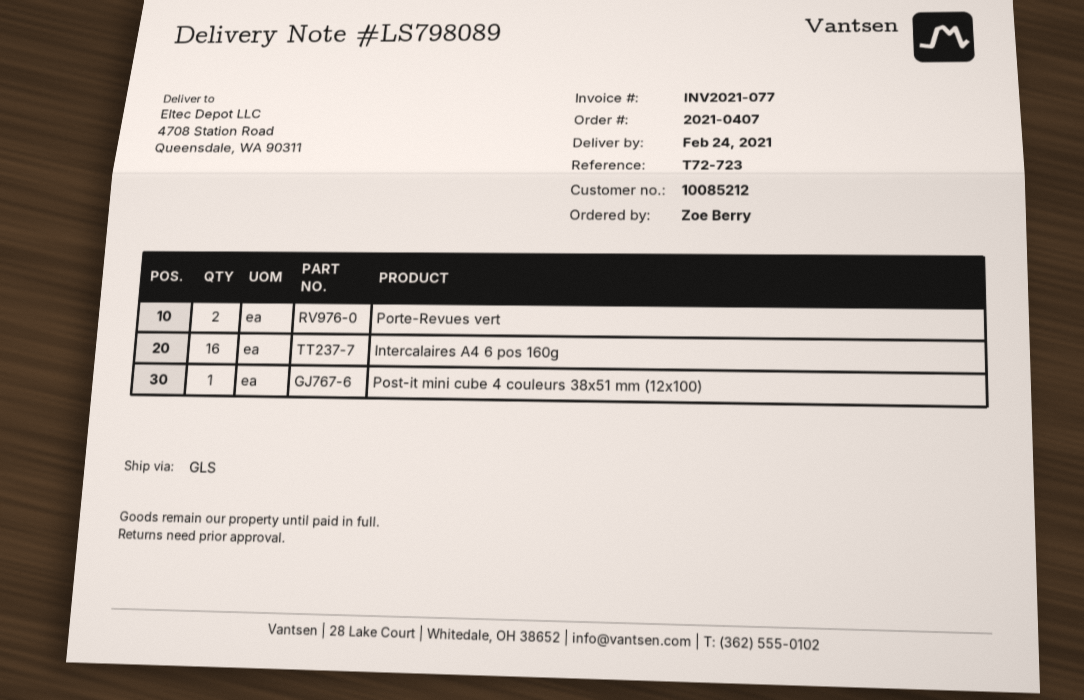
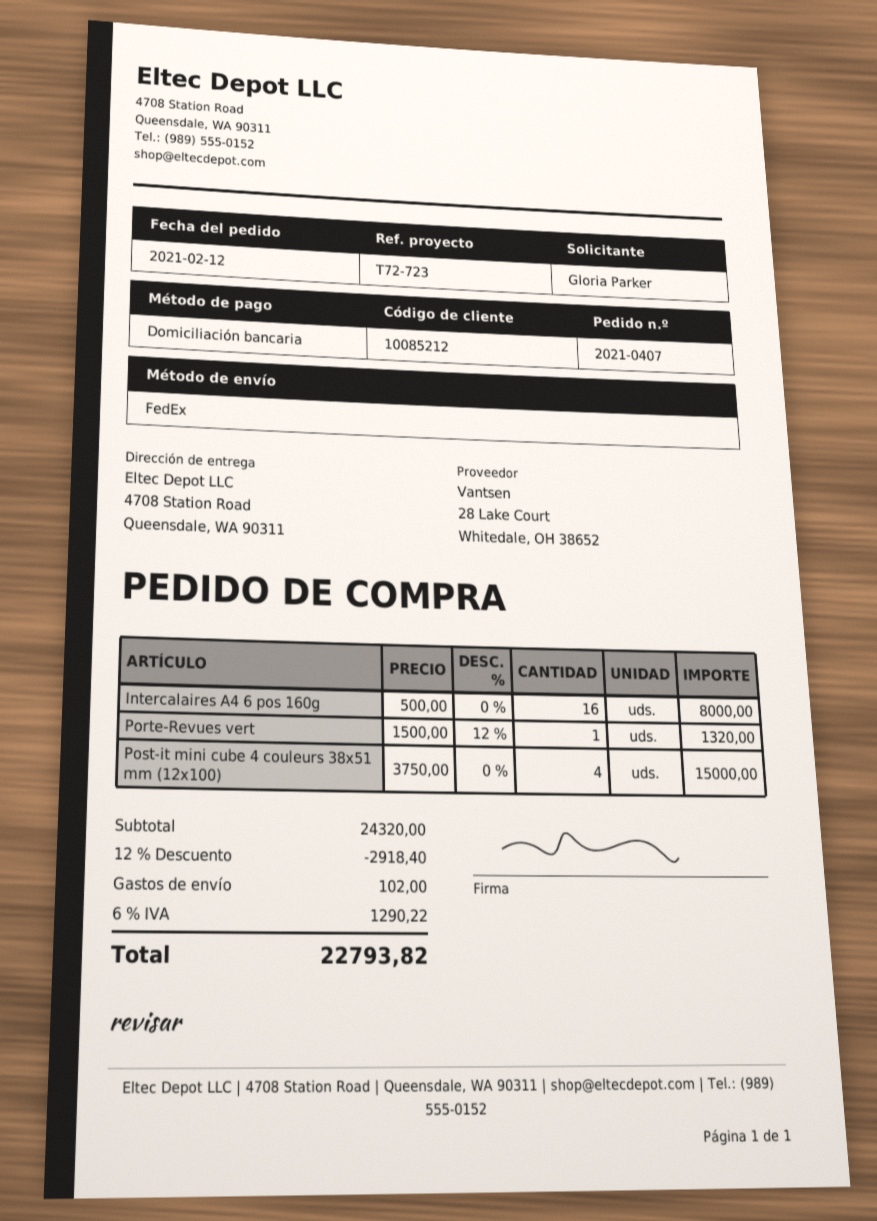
ordered by: Zoe Berry -> Gloria Parker
shipping method: GLS -> FedEx
Porte-Revues vert: 2 -> 1
Post-it mini cube 4 couleurs 38x51 mm (12x100): 1 -> 4

